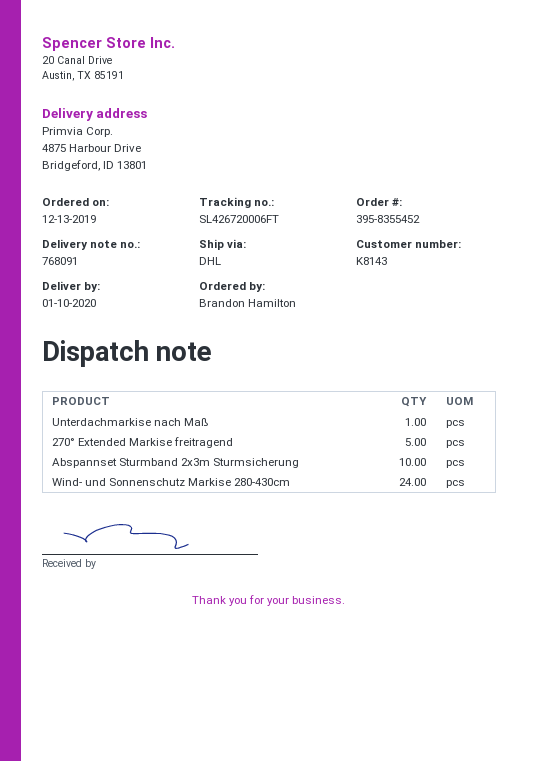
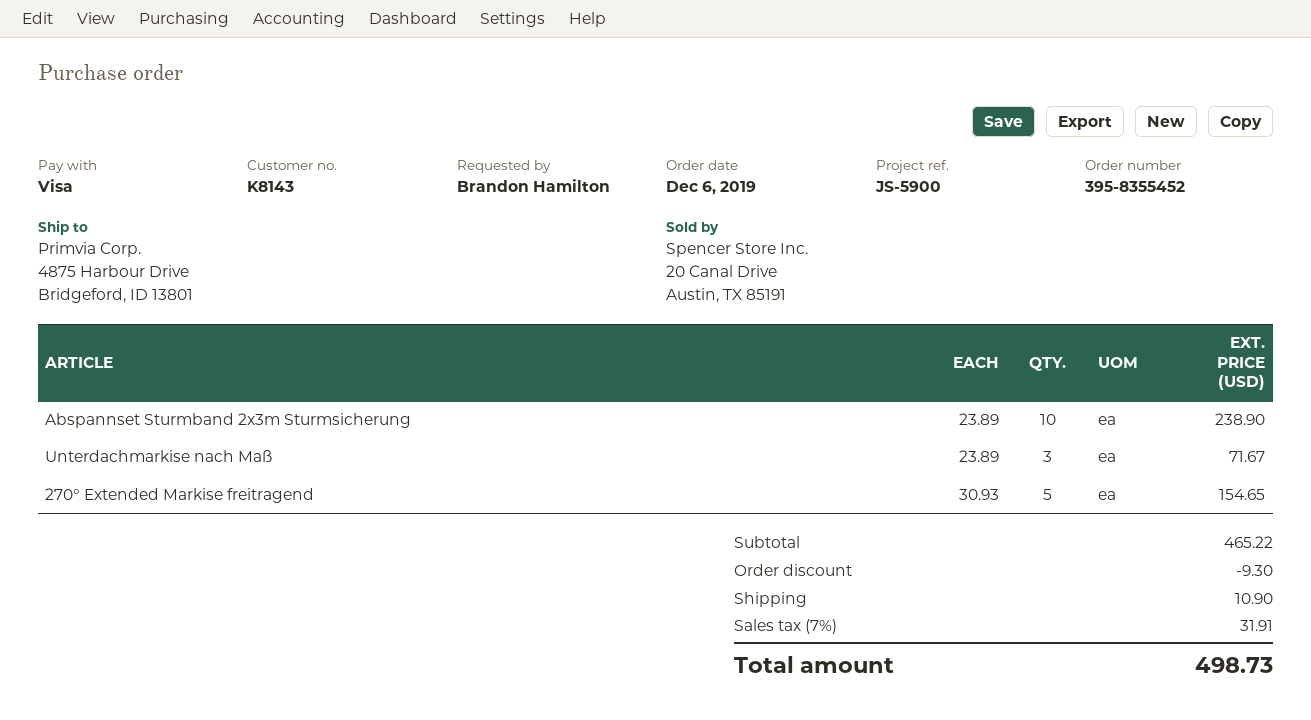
order date: 2019-12-13 -> 2019-12-06
Unterdachmarkise nach Maß: 1 -> 3
Wind- und Sonnenschutz Markise 280-430cm: 24 -> none

